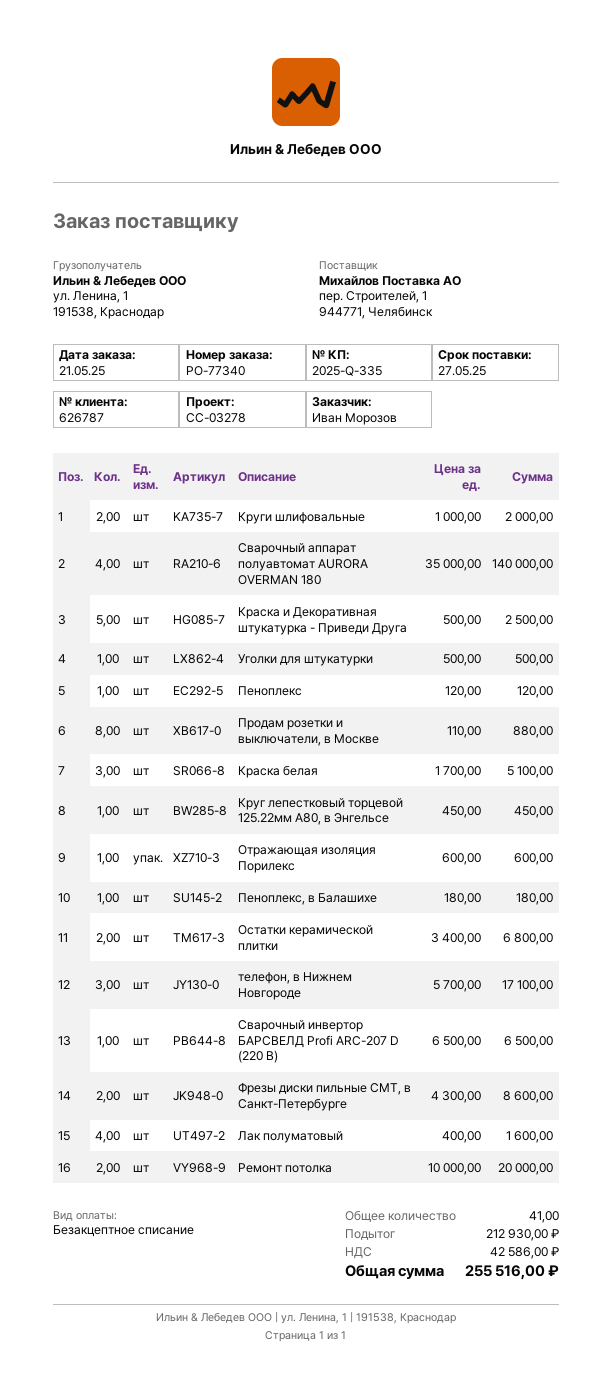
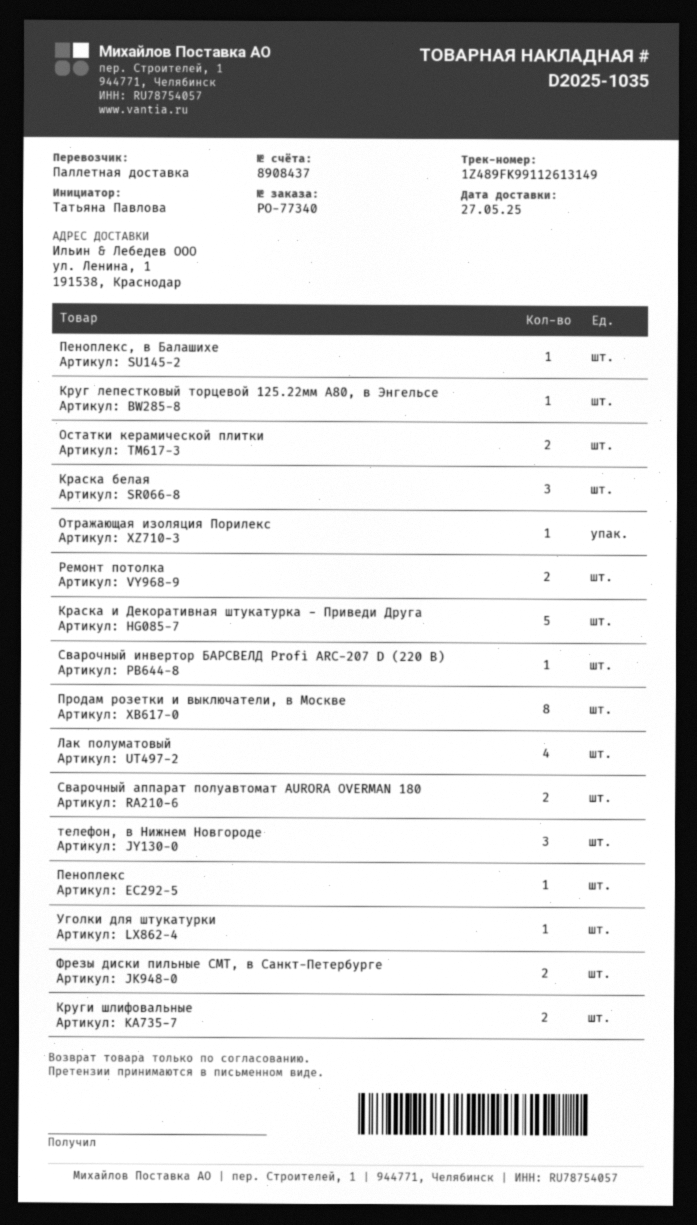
ordered by: Иван Морозов -> Татьяна Павлова
Сварочный аппарат полуавтомат AURORA OVERMAN 180: 4 -> 2

